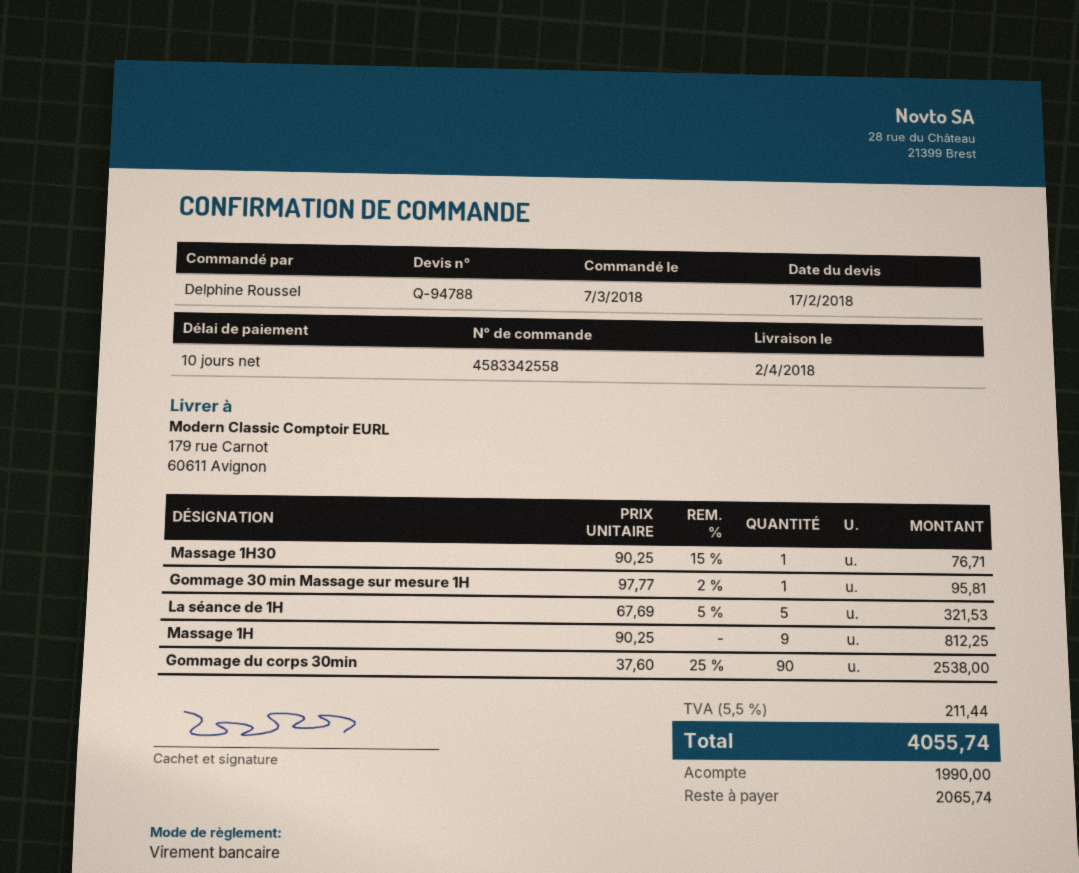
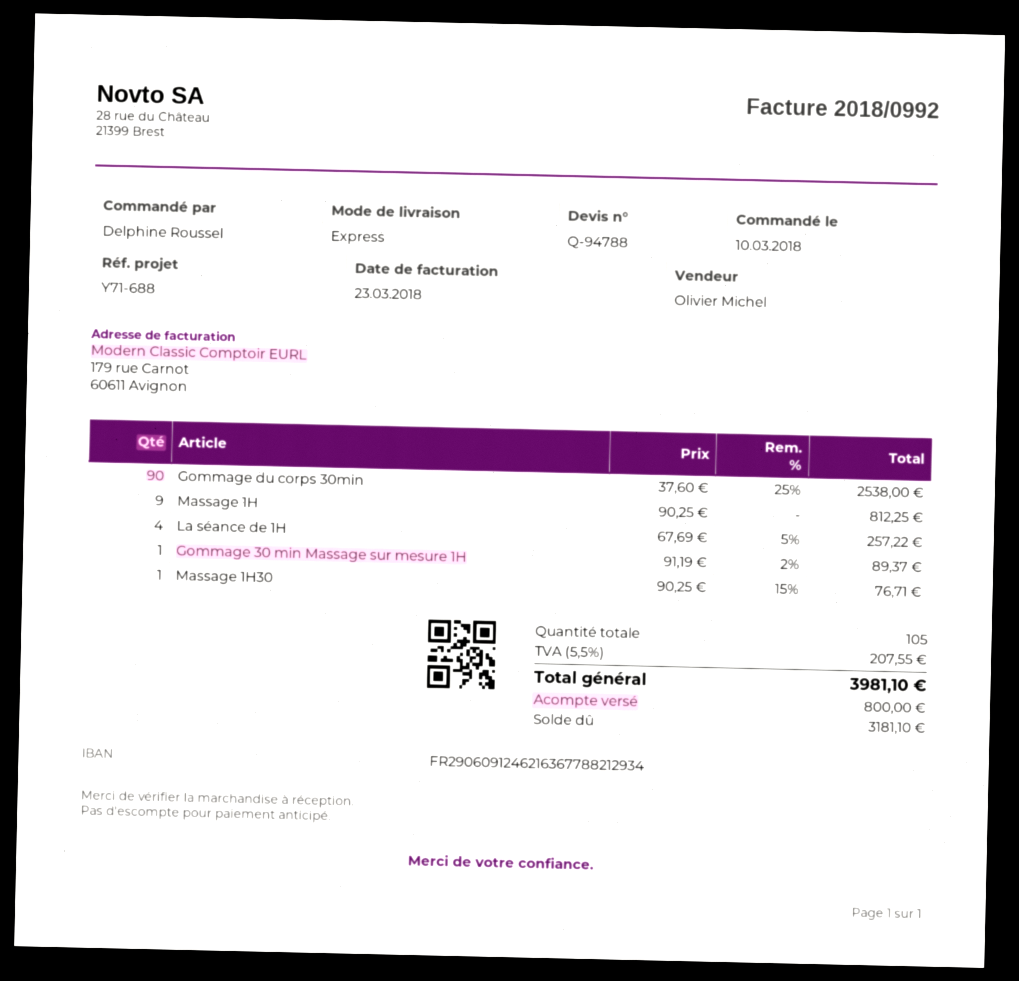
order date: 2018-03-07 -> 2018-03-10
Gommage 30 min Massage sur mesure 1H: 1 x 97.77 - 2% = 95.81 -> 1 x 91.19 - 2% = 89.37
La séance de 1H: 5 x 67.69 - 5% = 321.53 -> 4 x 67.69 - 5% = 257.22
tax: 5.5% = 211.44 -> 5.5% = 207.55
total: 4055.74 -> 3981.10
deposit: 1990.00 -> 800.00
balance: 2065.74 -> 3181.10

